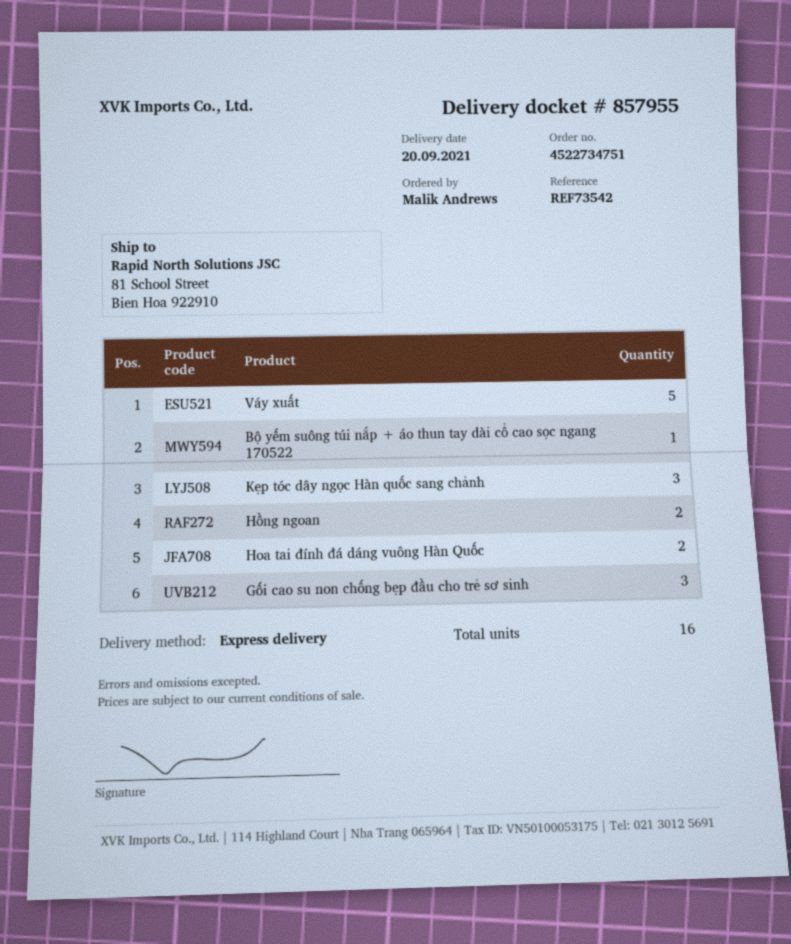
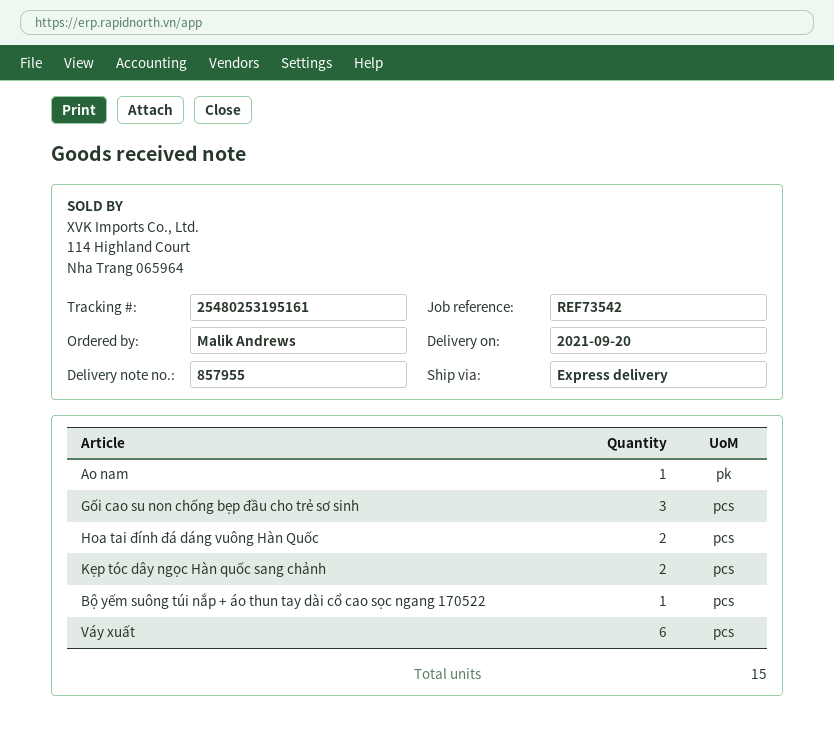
Váy xuất: 5 -> 6
Kẹp tóc dây ngọc Hàn quốc sang chảnh: 3 -> 2
Hồng ngoan: 2 -> none
Ao nam: none -> 1
total quantity: 16 -> 15

